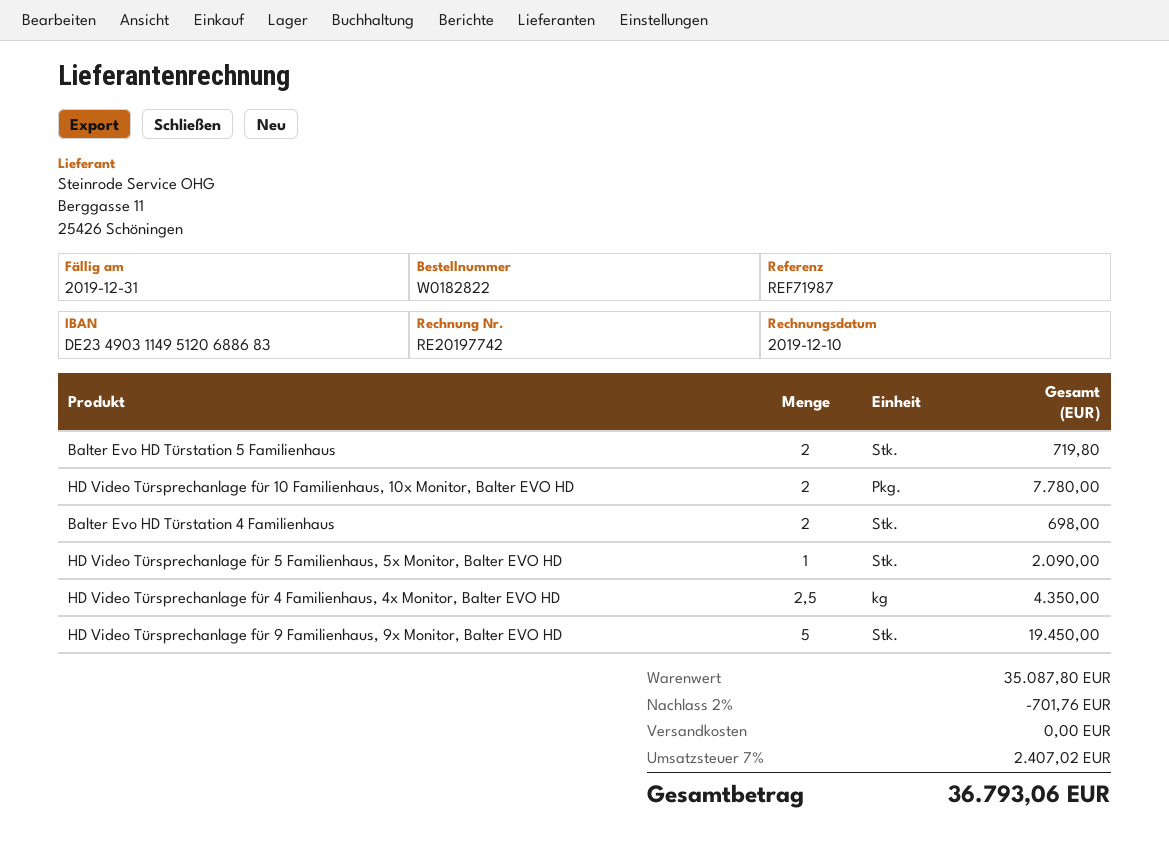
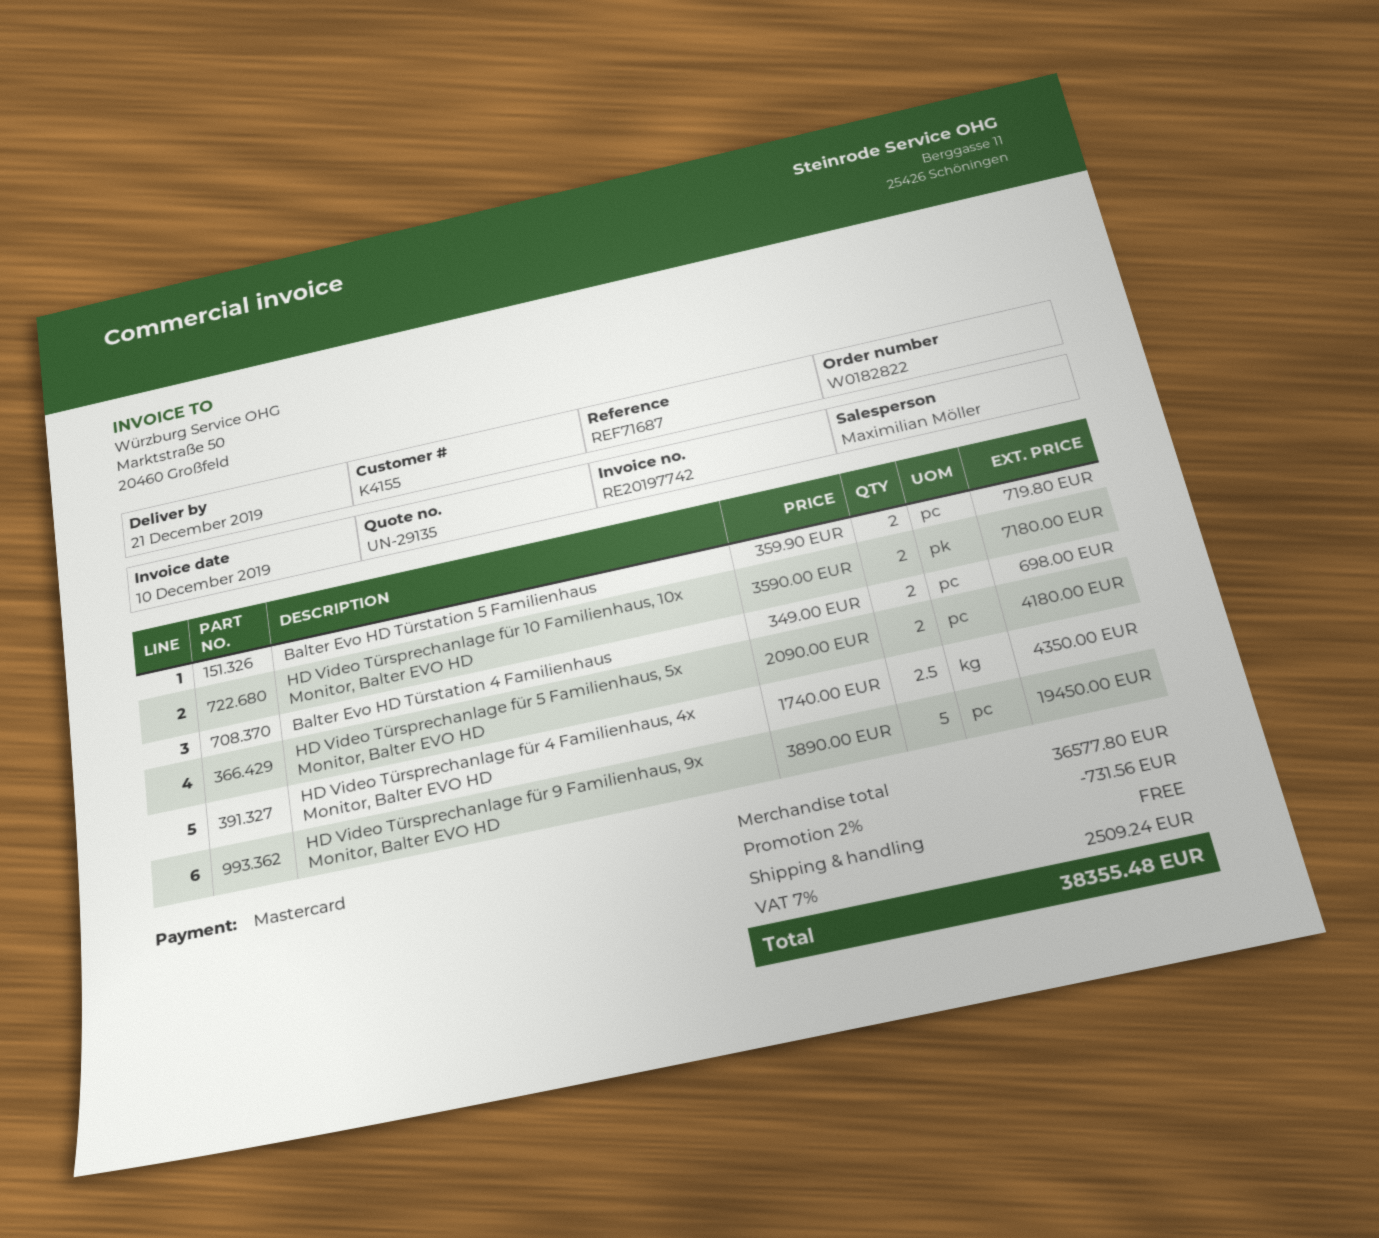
reference: REF71987 -> REF71687
HD Video Türsprechanlage für 10 Familienhaus, 10x Monitor, Balter EVO HD: 2 for 7780.00 -> 2 for 7180.00
HD Video Türsprechanlage für 5 Familienhaus, 5x Monitor, Balter EVO HD: 1 for 2090.00 -> 2 for 4180.00
subtotal: 35087.80 -> 36577.80
discount: 2% = 701.76 -> 2% = 731.56
tax: 7% = 2407.02 -> 7% = 2509.24
total: 36793.06 -> 38355.48

